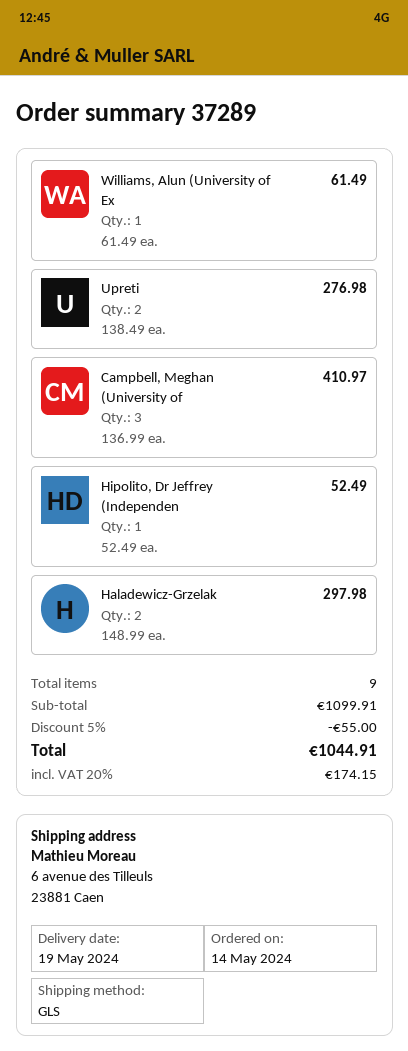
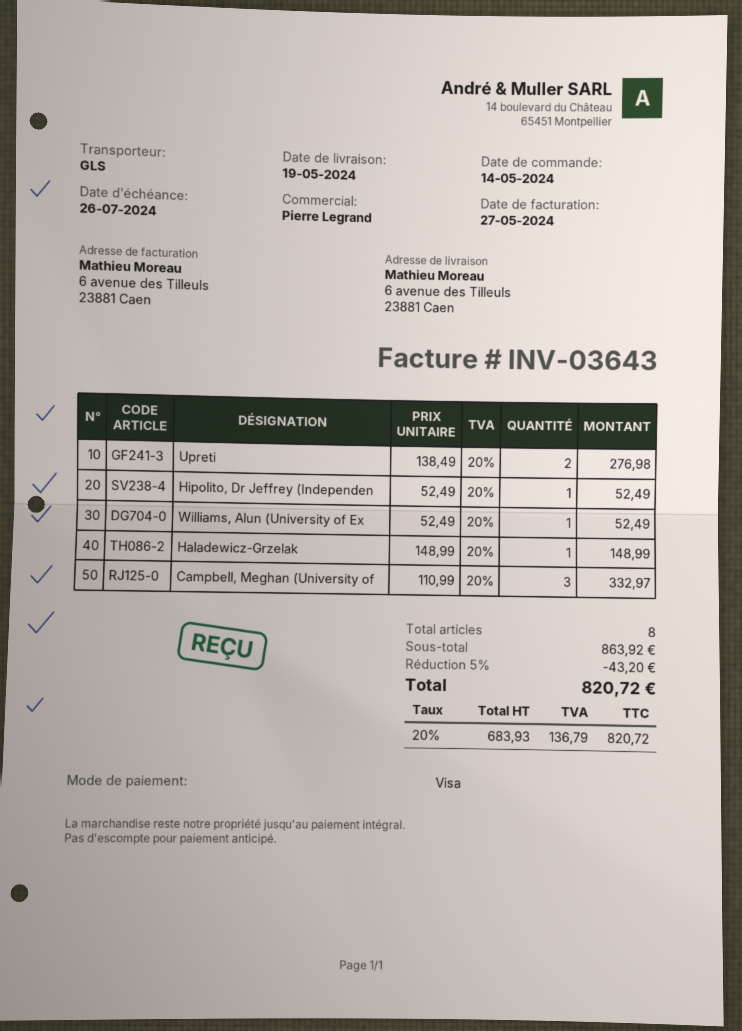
Williams, Alun (University of Ex: 1 x 61.49 = 61.49 -> 1 x 52.49 = 52.49
Campbell, Meghan (University of: 3 x 136.99 = 410.97 -> 3 x 110.99 = 332.97
Haladewicz-Grzelak: 2 x 148.99 = 297.98 -> 1 x 148.99 = 148.99
total quantity: 9 -> 8
subtotal: 1099.91 -> 863.92
discount: 5% = 55.00 -> 5% = 43.20
tax: 20% = 174.15 -> 20% = 136.79
total: 1044.91 -> 820.72

